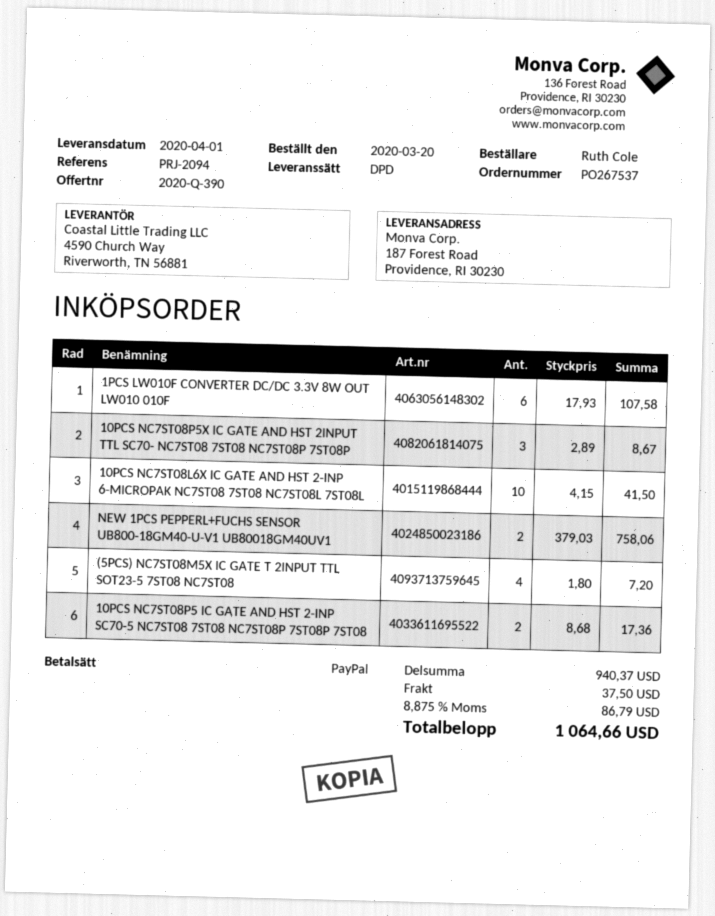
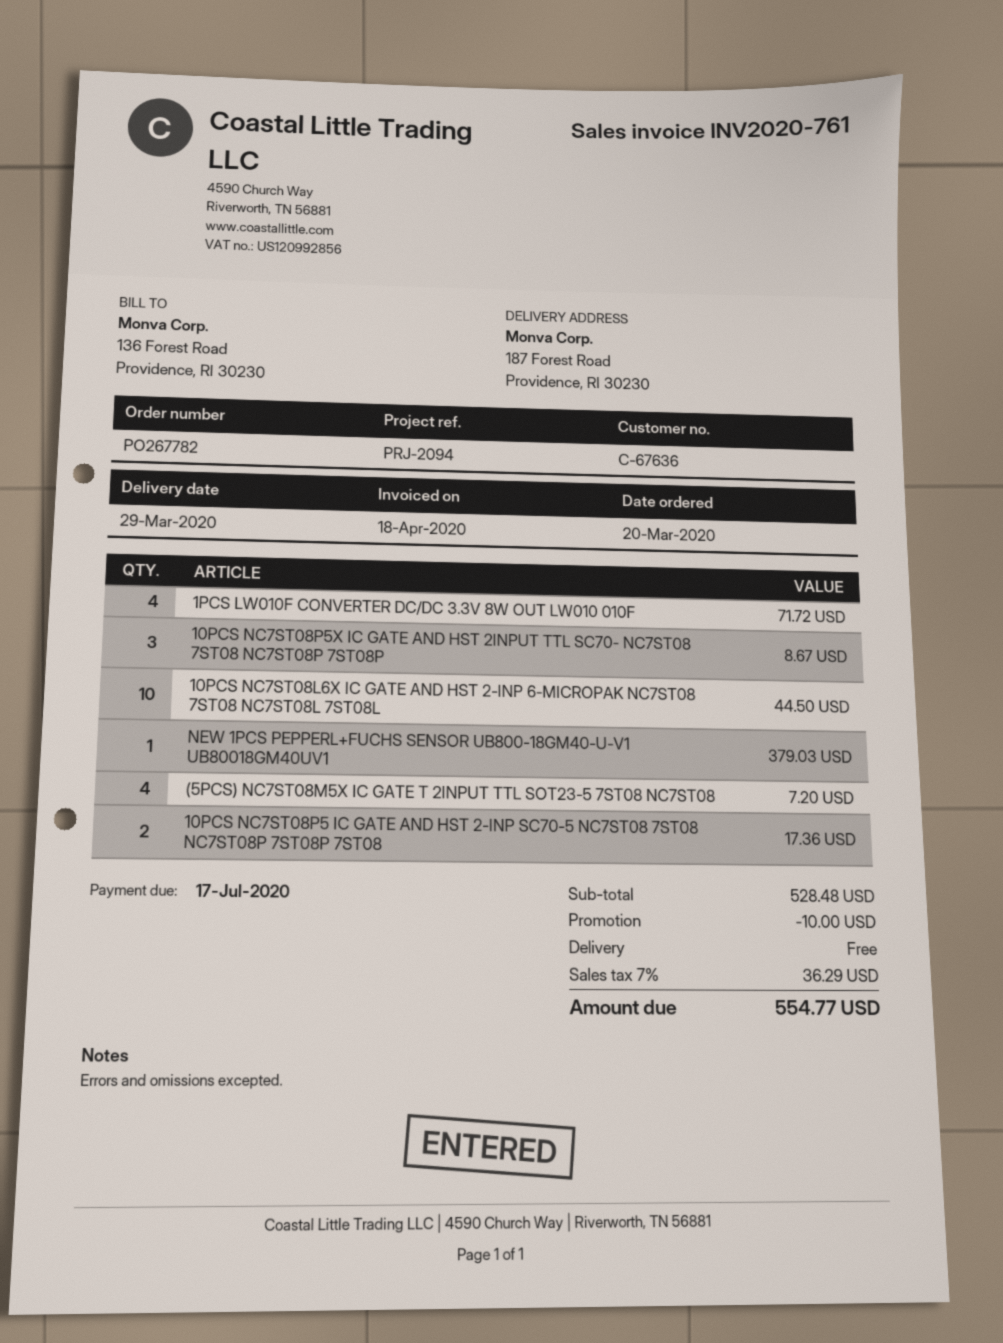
order number: PO267537 -> PO267782
delivery date: 2020-04-01 -> 2020-03-29
1PCS LW010F CONVERTER DC/DC 3.3V 8W OUT LW010 010F: 6 for 107.58 -> 4 for 71.72
10PCS NC7ST08L6X IC GATE AND HST 2-INP 6-MICROPAK NC7ST08 7ST08 NC7ST08L 7ST08L: 10 for 41.50 -> 10 for 44.50
NEW 1PCS PEPPERL+FUCHS SENSOR UB800-18GM40-U-V1 UB80018GM40UV1: 2 for 758.06 -> 1 for 379.03
subtotal: 940.37 -> 528.48
discount: none -> 10.00
shipping: 37.50 -> 0.00
tax: 8.875% = 86.79 -> 7% = 36.29
total: 1064.66 -> 554.77

